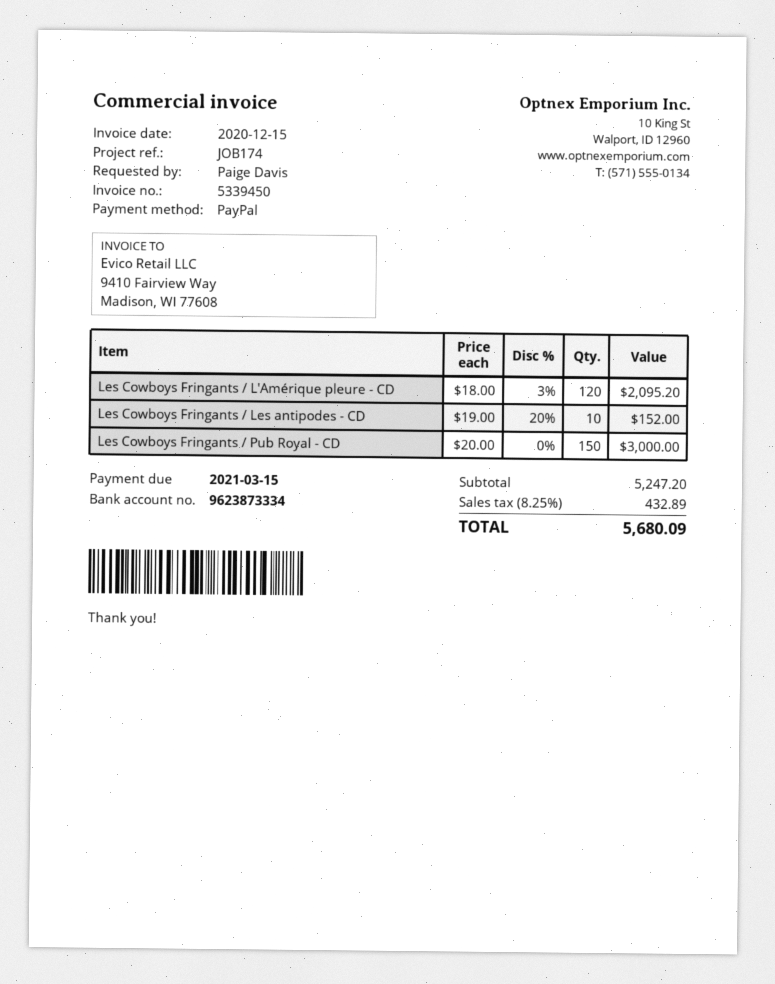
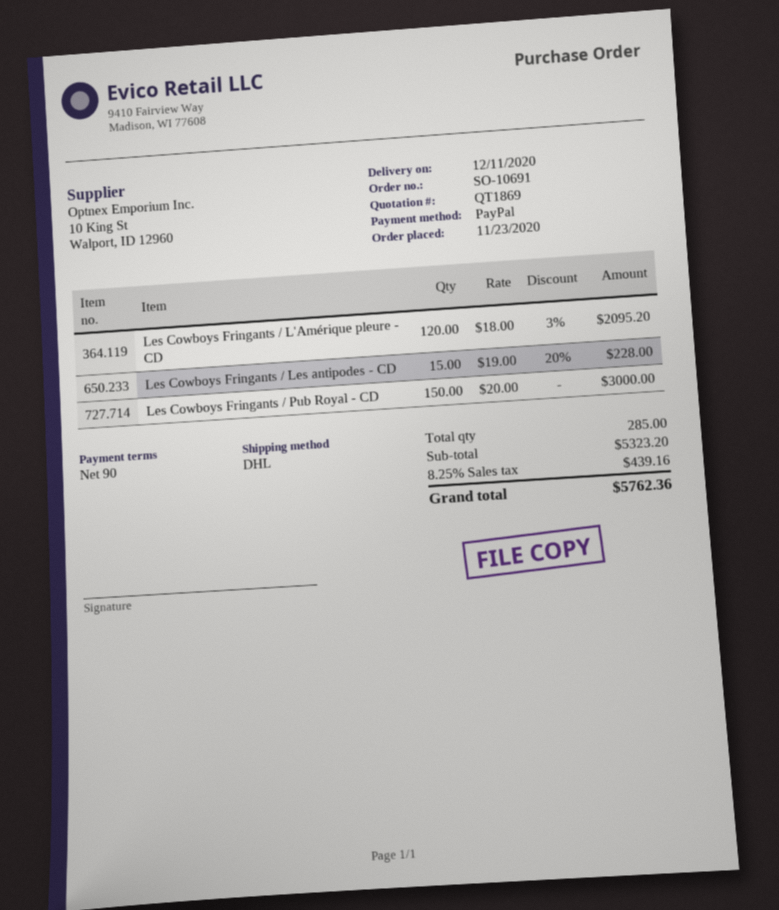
Les Cowboys Fringants / Les antipodes - CD: 10 x 19.00 - 20% = 152.00 -> 15 x 19.00 - 20% = 228.00
subtotal: 5247.20 -> 5323.20
tax: 8.25% = 432.89 -> 8.25% = 439.16
total: 5680.09 -> 5762.36

